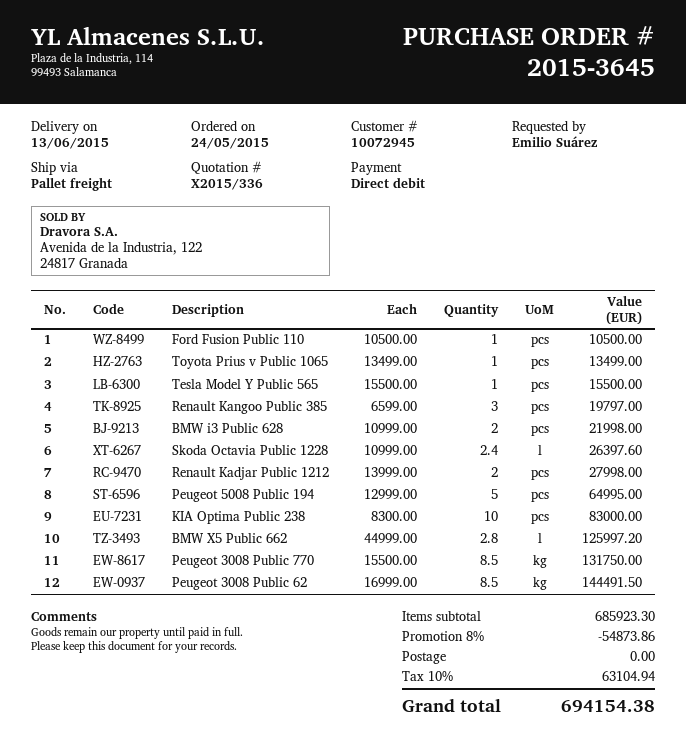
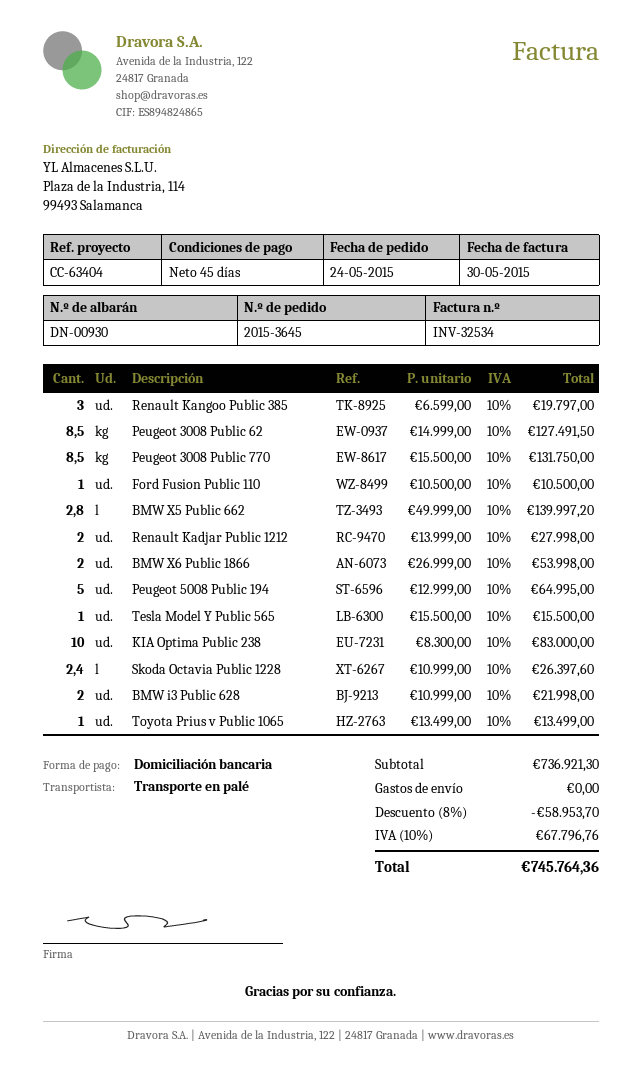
BMW X5 Public 662: 2.8 x 44999.00 = 125997.20 -> 2.8 x 49999.00 = 139997.20
Peugeot 3008 Public 62: 8.5 x 16999.00 = 144491.50 -> 8.5 x 14999.00 = 127491.50
BMW X6 Public 1866: none -> 2 x 26999.00 = 53998.00
subtotal: 685923.30 -> 736921.30
discount: 8% = 54873.86 -> 8% = 58953.70
tax: 10% = 63104.94 -> 10% = 67796.76
total: 694154.38 -> 745764.36

